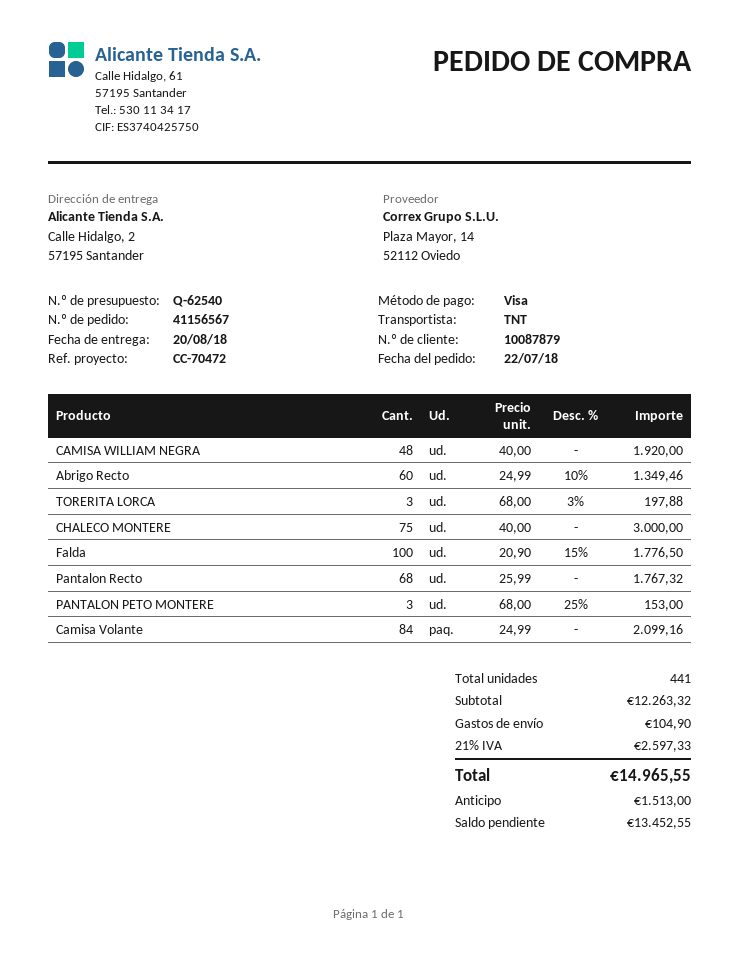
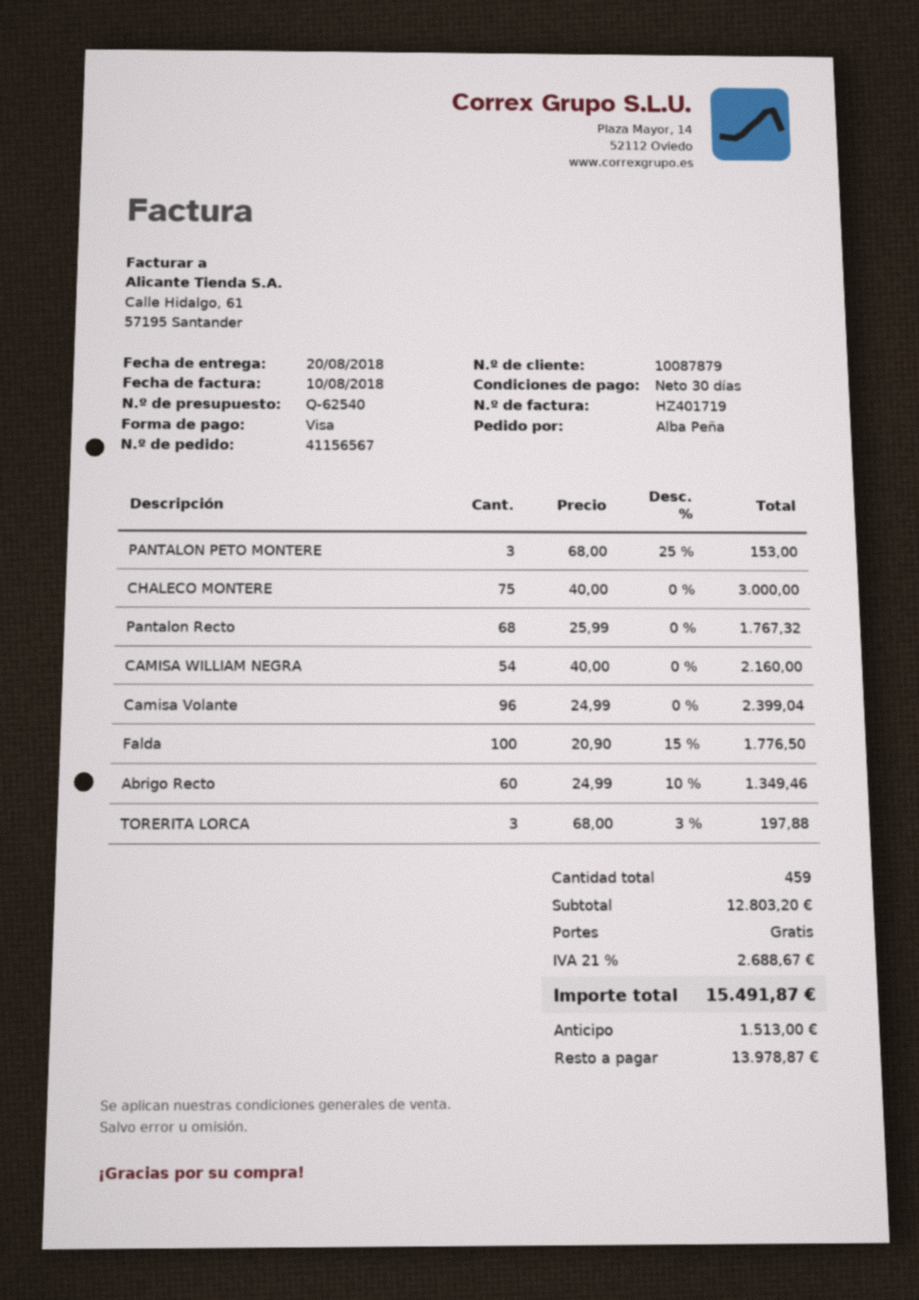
CAMISA WILLIAM NEGRA: 48 x 40.00 = 1920.00 -> 54 x 40.00 = 2160.00
Camisa Volante: 84 x 24.99 = 2099.16 -> 96 x 24.99 = 2399.04
total quantity: 441 -> 459
subtotal: 12263.32 -> 12803.20
shipping: 104.90 -> 0.00
tax: 21% = 2597.33 -> 21% = 2688.67
total: 14965.55 -> 15491.87
balance: 13452.55 -> 13978.87

